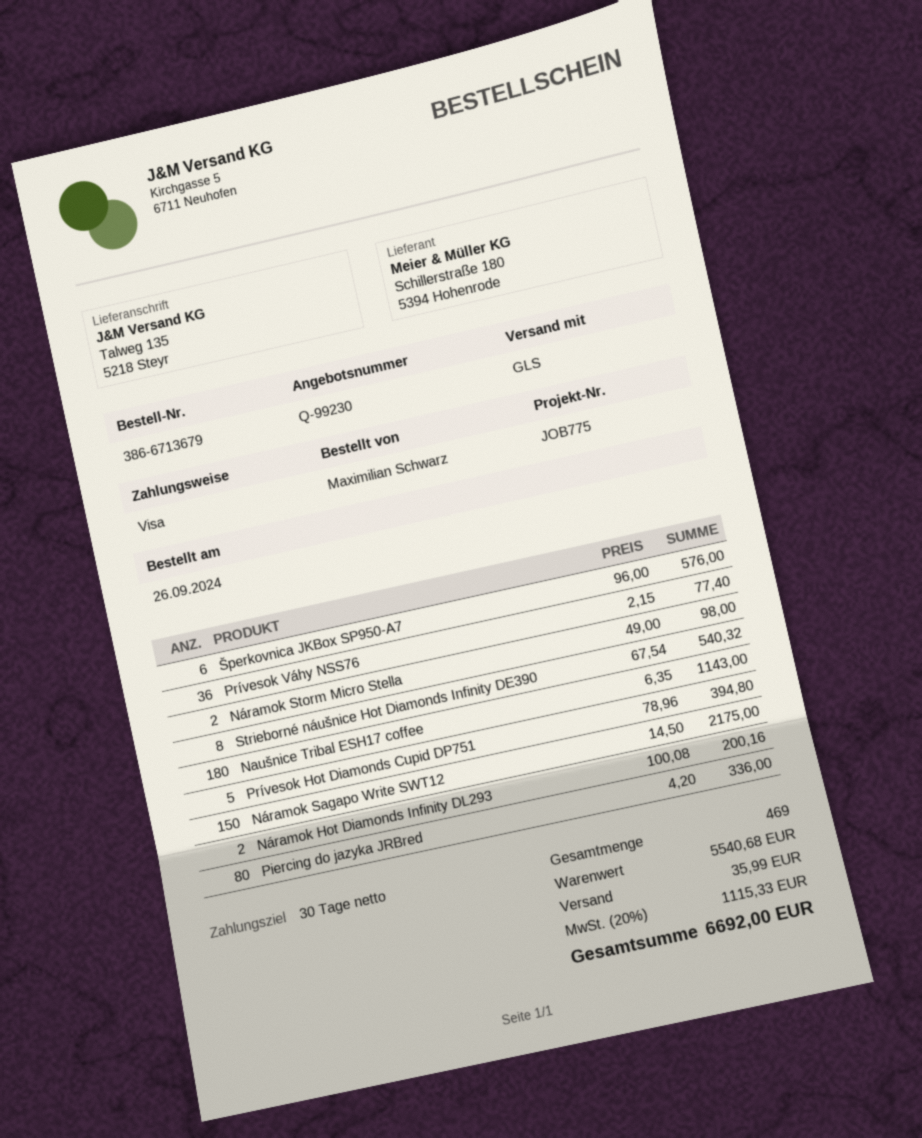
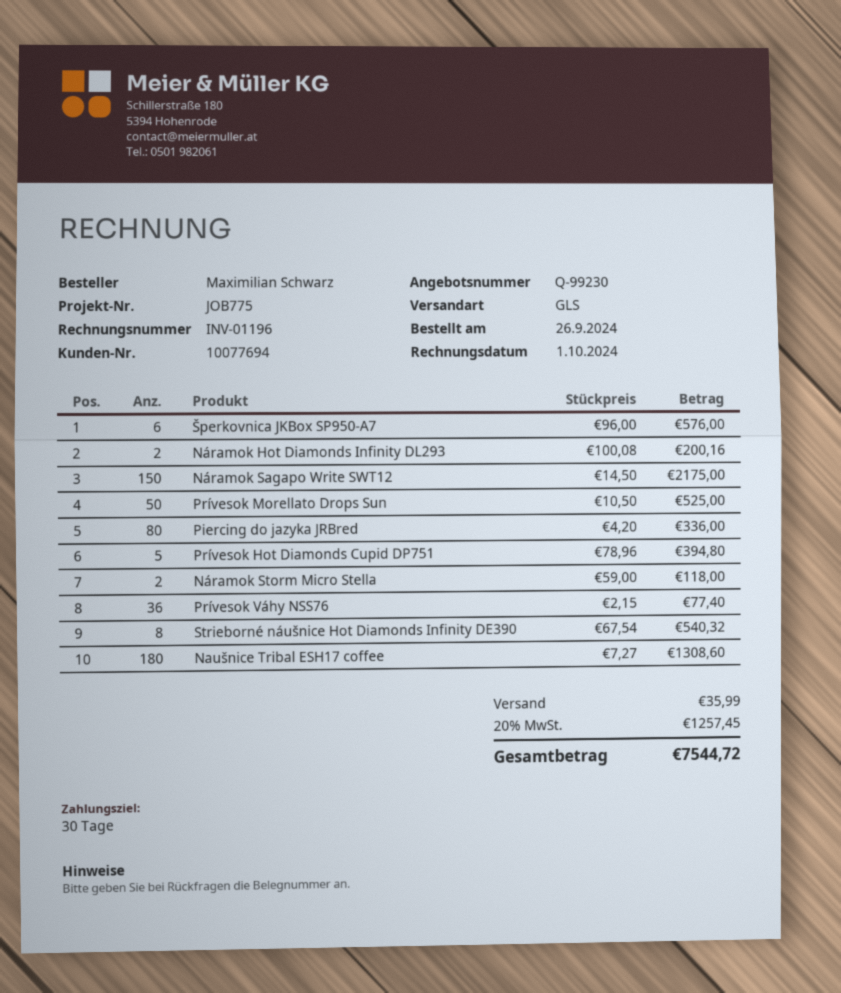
Náramok Storm Micro Stella: 2 x 49.00 = 98.00 -> 2 x 59.00 = 118.00
Naušnice Tribal ESH17 coffee: 180 x 6.35 = 1143.00 -> 180 x 7.27 = 1308.60
Prívesok Morellato Drops Sun: none -> 50 x 10.50 = 525.00
tax: 20% = 1115.33 -> 20% = 1257.45
total: 6692.00 -> 7544.72

